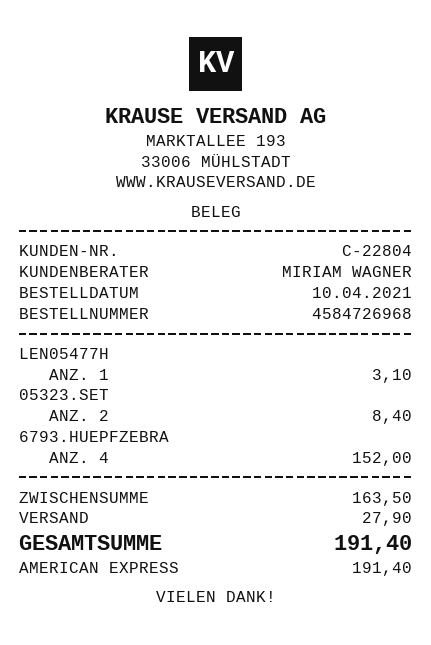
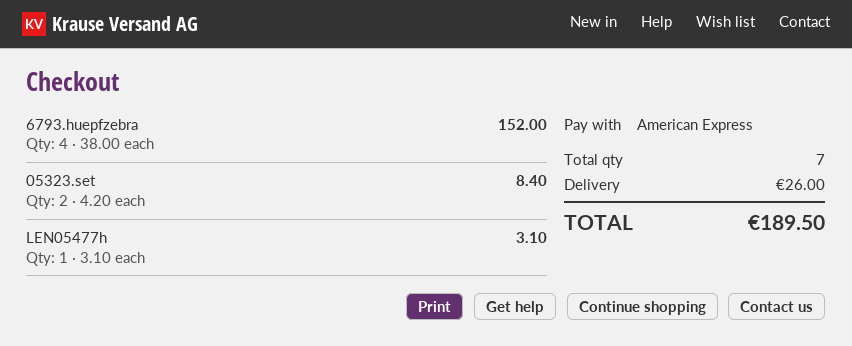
shipping: 27.90 -> 26.00
total: 191.40 -> 189.50

